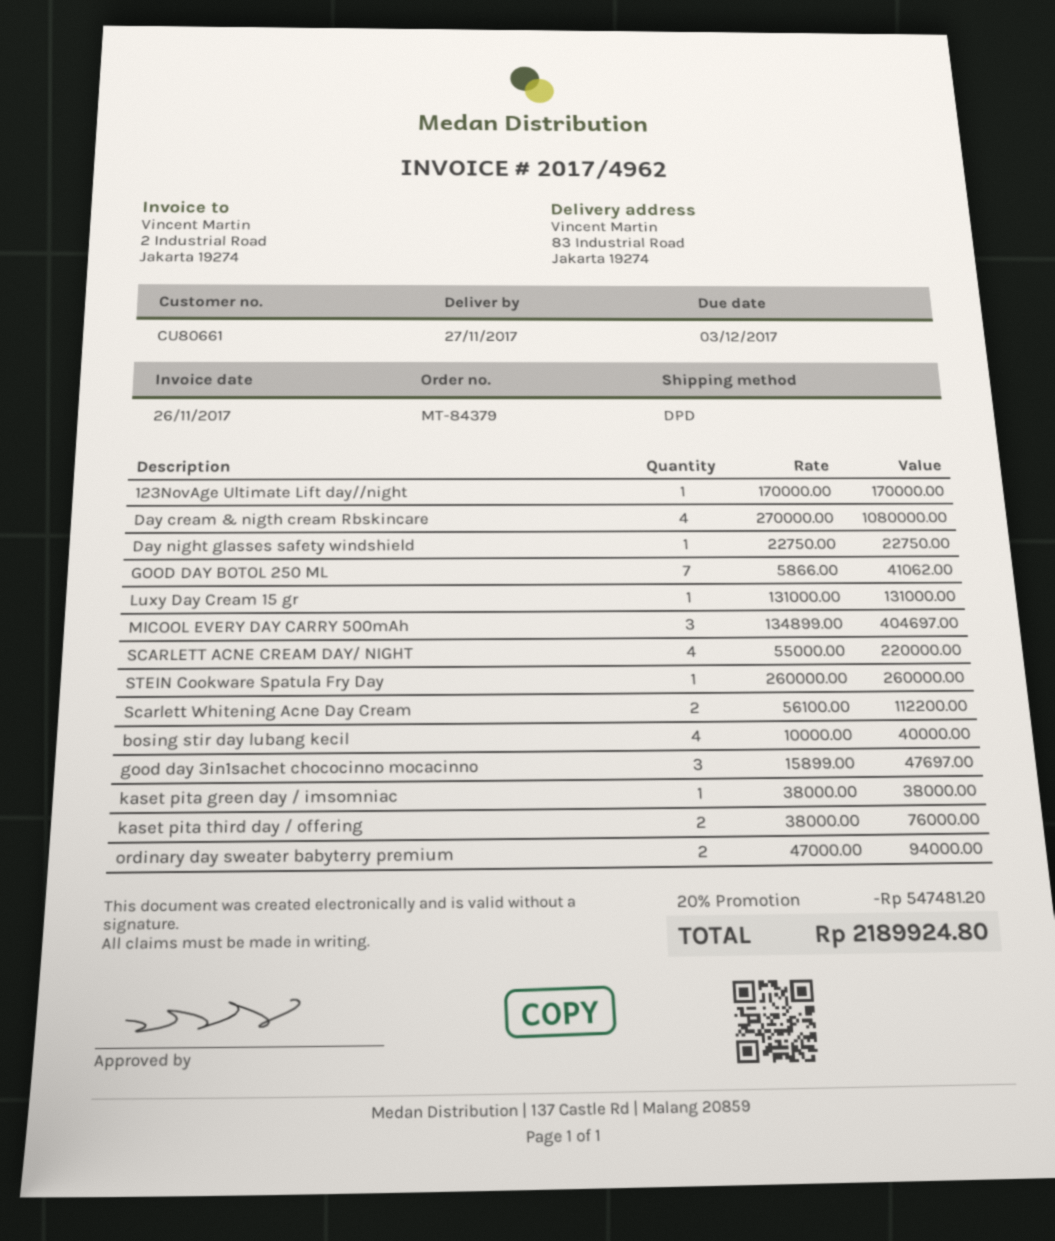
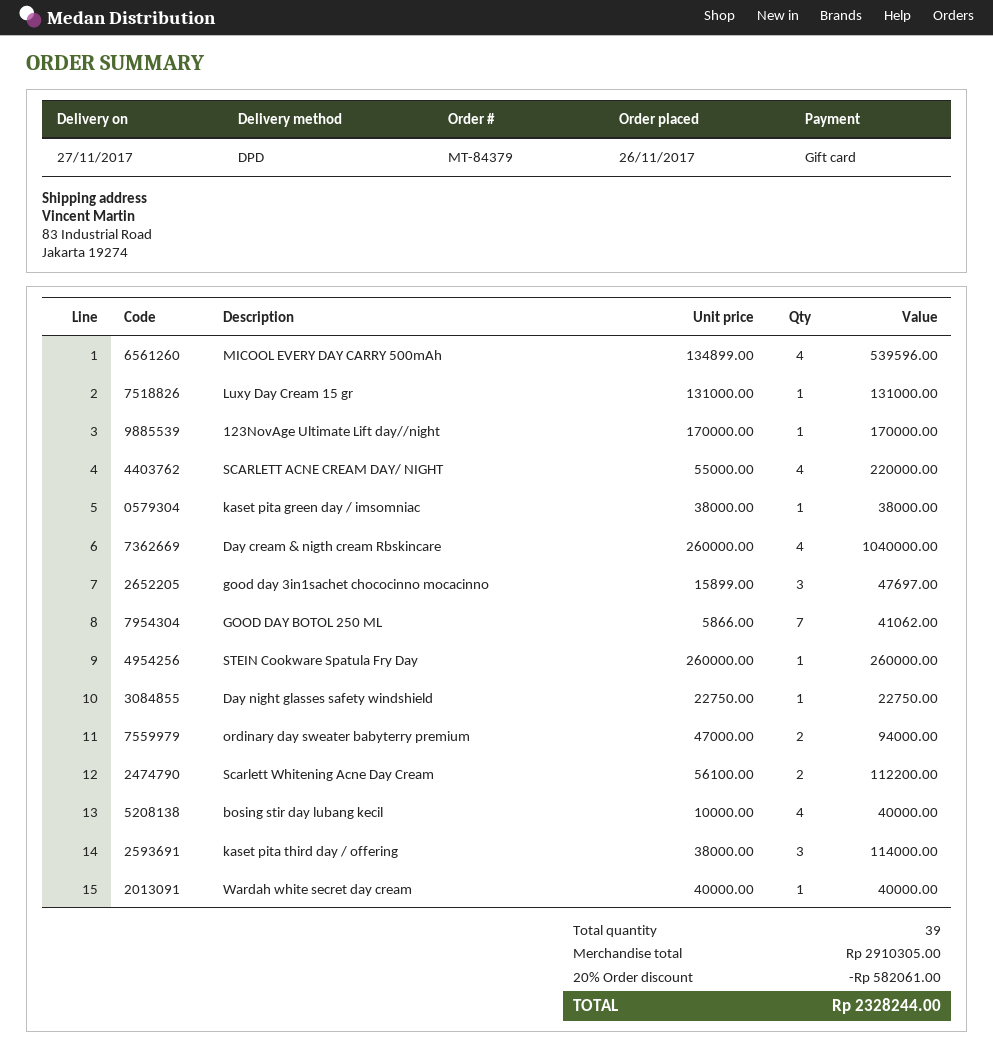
Day cream & nigth cream Rbskincare: 4 x 270000.00 = 1080000.00 -> 4 x 260000.00 = 1040000.00
MICOOL EVERY DAY CARRY 500mAh: 3 x 134899.00 = 404697.00 -> 4 x 134899.00 = 539596.00
kaset pita third day / offering: 2 x 38000.00 = 76000.00 -> 3 x 38000.00 = 114000.00
Wardah white secret day cream: none -> 1 x 40000.00 = 40000.00
discount: 20% = 547481.20 -> 20% = 582061.00
total: 2189924.80 -> 2328244.00

